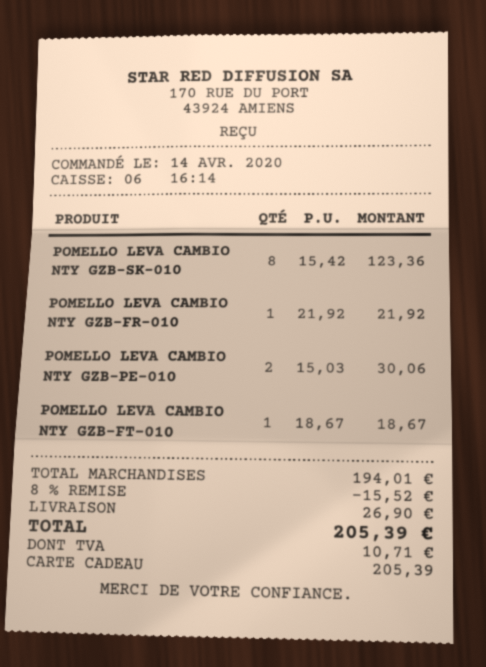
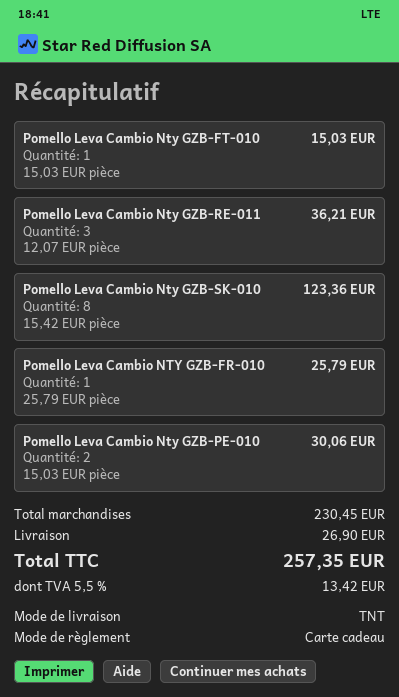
POMELLO LEVA CAMBIO NTY GZB-FR-010: 1 x 21.92 = 21.92 -> 1 x 25.79 = 25.79
POMELLO LEVA CAMBIO NTY GZB-FT-010: 1 x 18.67 = 18.67 -> 1 x 15.03 = 15.03
Pomello Leva Cambio Nty GZB-RE-011: none -> 3 x 12.07 = 36.21
subtotal: 194.01 -> 230.45
discount: 8% = 15.52 -> none
tax: 10.71 -> 13.42
total: 205.39 -> 257.35

